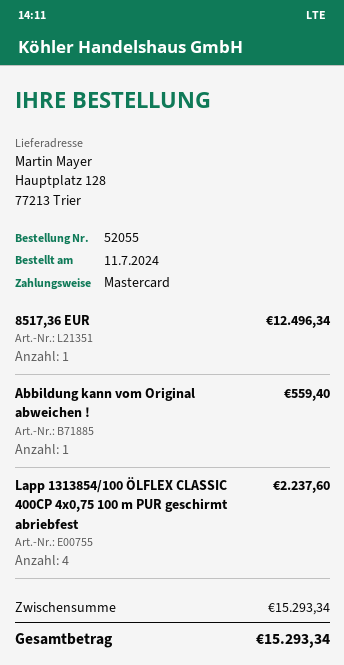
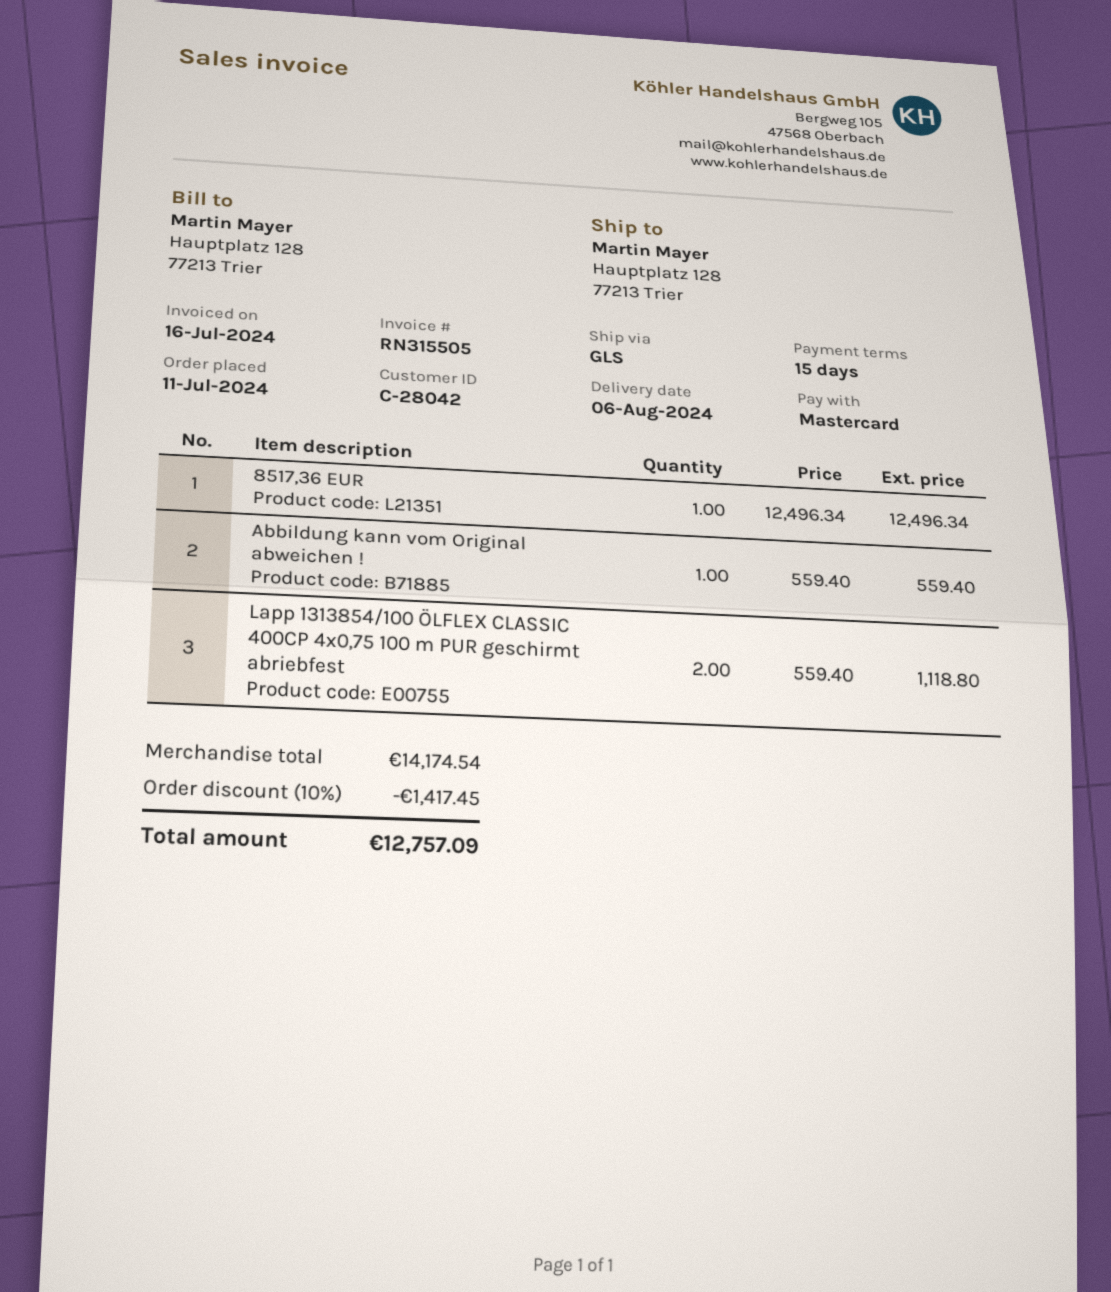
Lapp 1313854/100 ÖLFLEX CLASSIC 400CP 4x0,75 100 m PUR geschirmt abriebfest: 4 for 2237.60 -> 2 for 1118.80
subtotal: 15293.34 -> 14174.54
discount: none -> 10% = 1417.45
total: 15293.34 -> 12757.09

